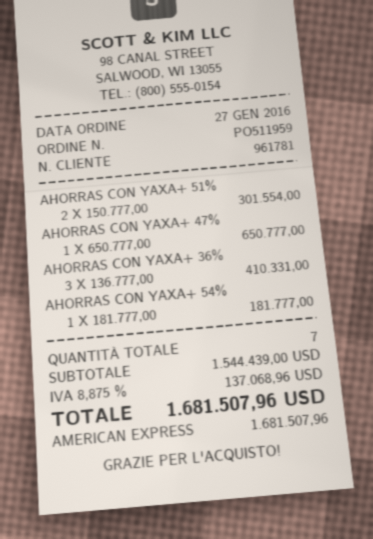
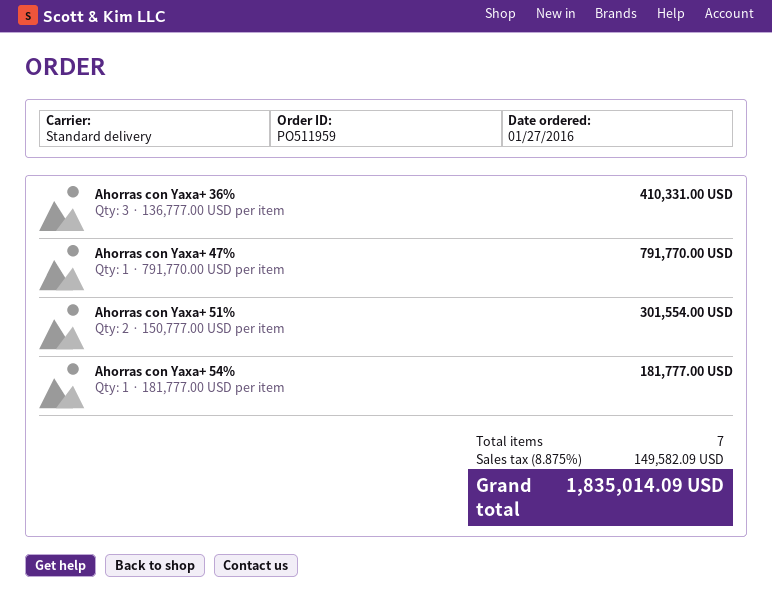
AHORRAS CON YAXA+ 47%: 1 x 650777.00 = 650777.00 -> 1 x 791770.00 = 791770.00
tax: 8.875% = 137068.96 -> 8.875% = 149582.09
total: 1681507.96 -> 1835014.09

